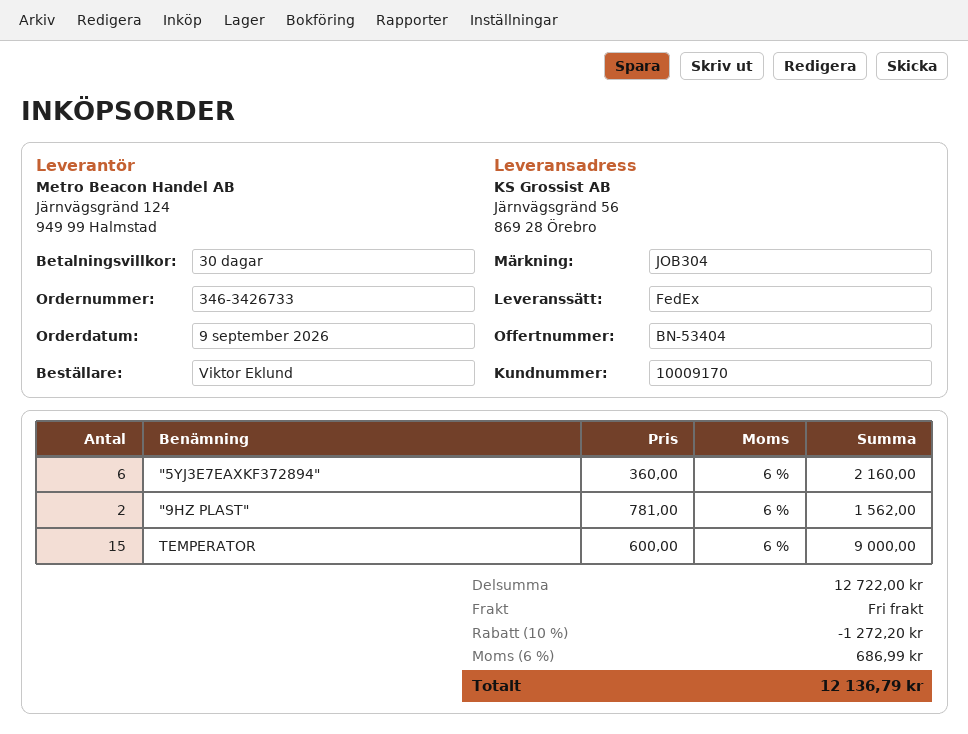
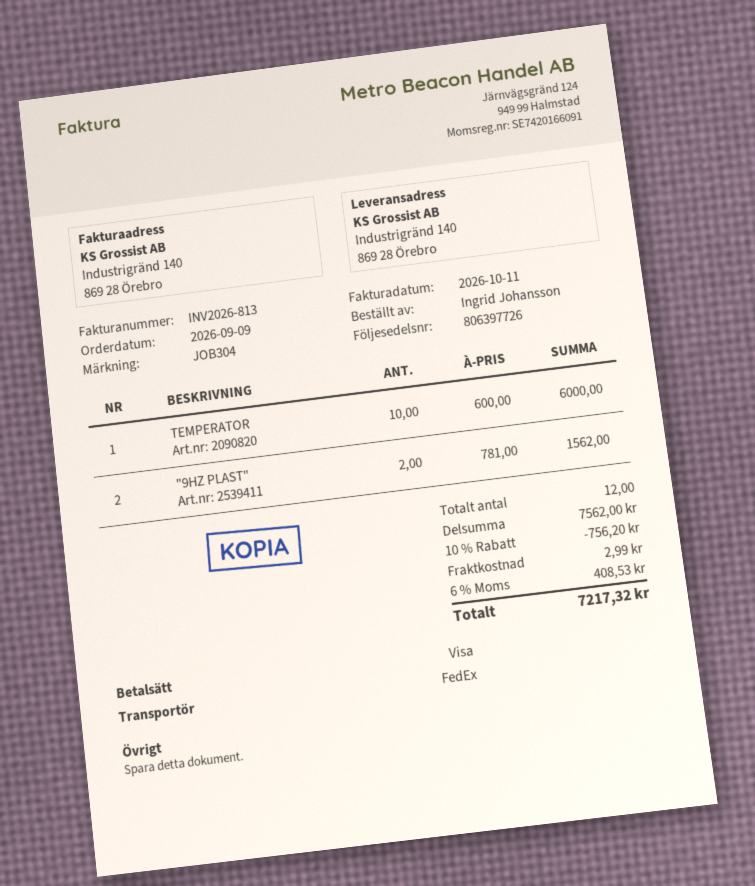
ordered by: Viktor Eklund -> Ingrid Johansson
ship to: Järnvägsgränd 56, 869 28 Örebro -> Industrigränd 140, 869 28 Örebro
"5YJ3E7EAXKF372894": 6 x 360.00 = 2160.00 -> none
TEMPERATOR: 15 x 600.00 = 9000.00 -> 10 x 600.00 = 6000.00
subtotal: 12722.00 -> 7562.00
discount: 10% = 1272.20 -> 10% = 756.20
shipping: 0.00 -> 2.99
tax: 6% = 686.99 -> 6% = 408.53
total: 12136.79 -> 7217.32

